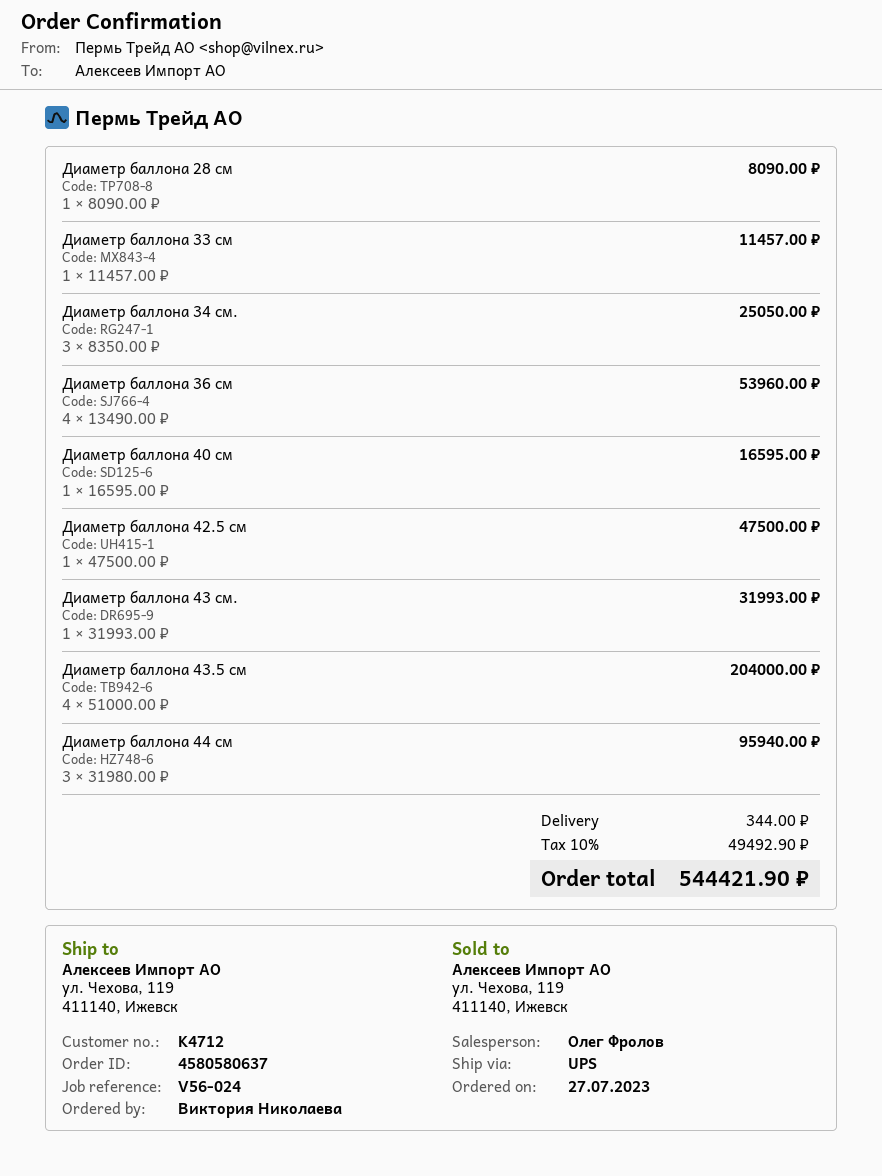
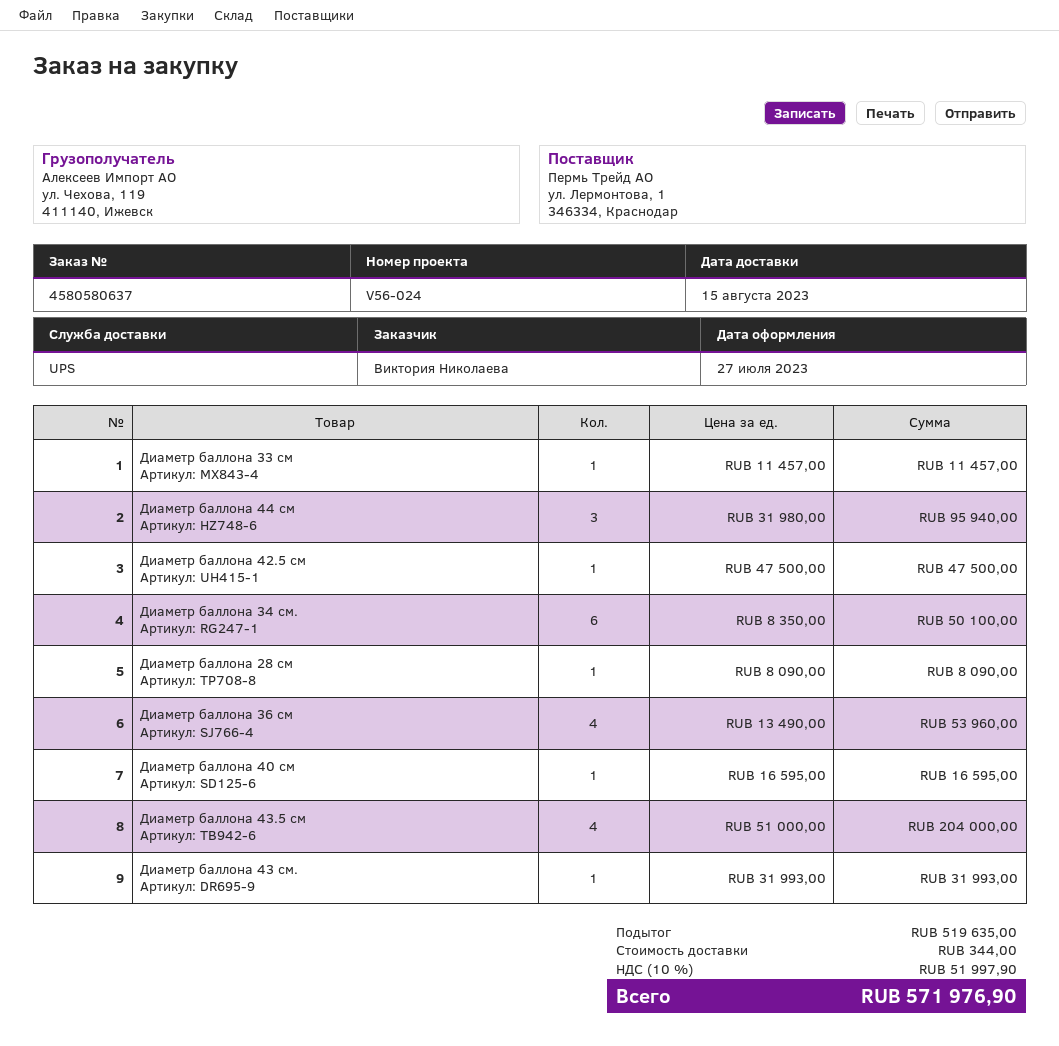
Диаметр баллона 34 см.: 3 x 8350.00 = 25050.00 -> 6 x 8350.00 = 50100.00
tax: 10% = 49492.90 -> 10% = 51997.90
total: 544421.90 -> 571976.90

